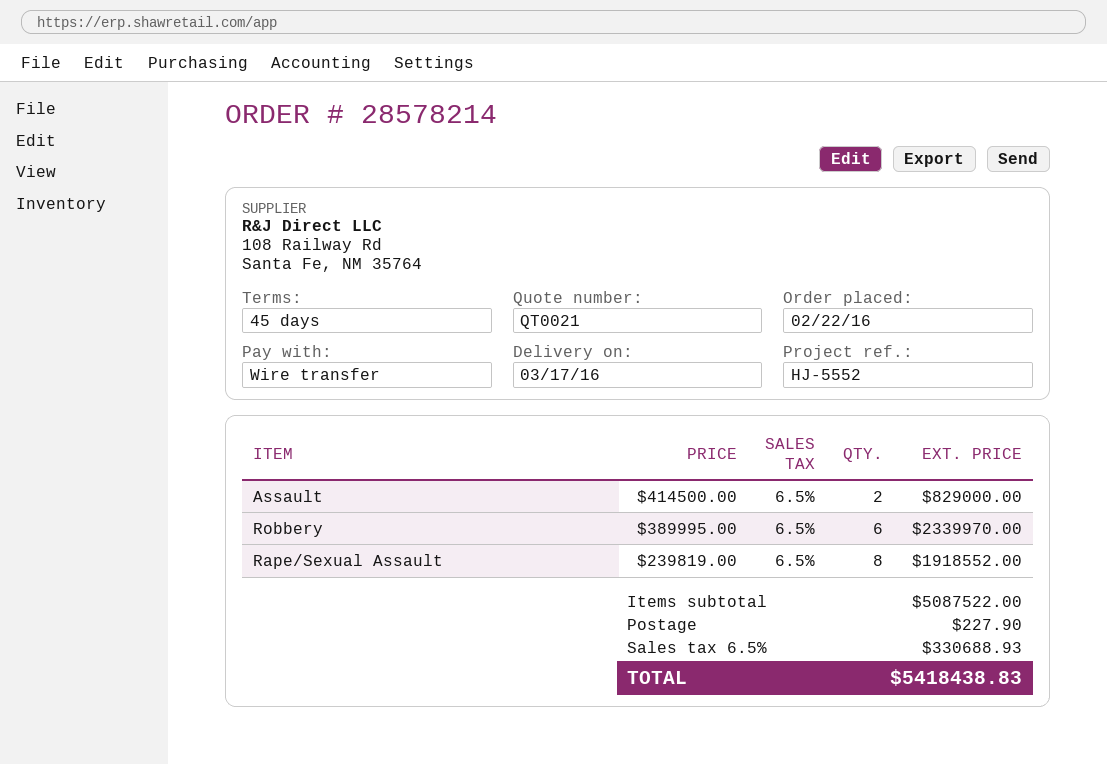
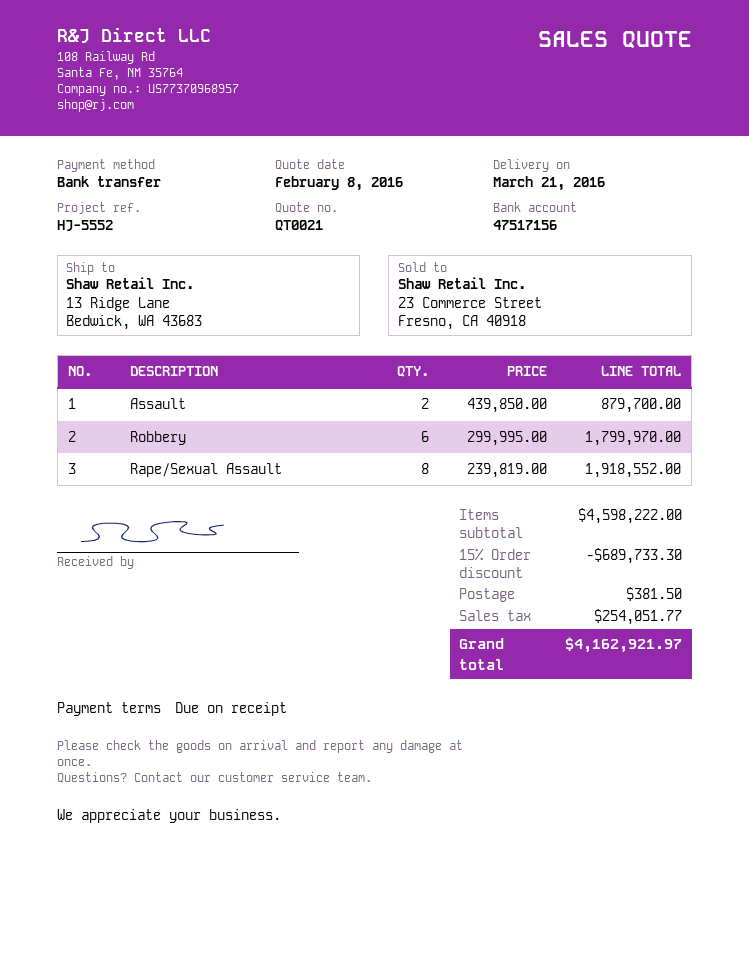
delivery date: 2016-03-17 -> 2016-03-21
payment terms: 45 days -> on receipt
Assault: 2 x 414500.00 = 829000.00 -> 2 x 439850.00 = 879700.00
Robbery: 6 x 389995.00 = 2339970.00 -> 6 x 299995.00 = 1799970.00
subtotal: 5087522.00 -> 4598222.00
discount: none -> 15% = 689733.30
shipping: 227.90 -> 381.50
tax: 330688.93 -> 254051.77
total: 5418438.83 -> 4162921.97

